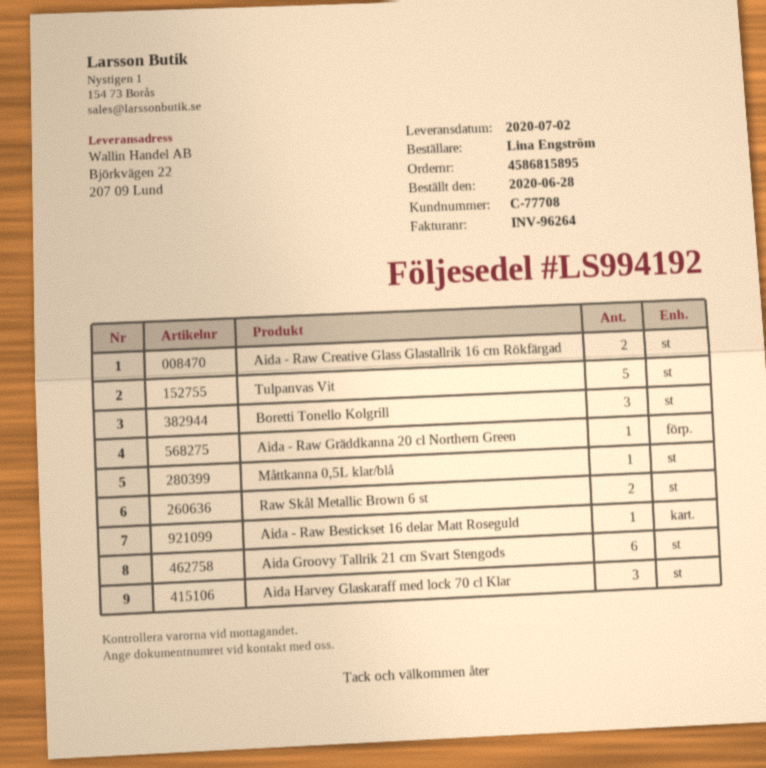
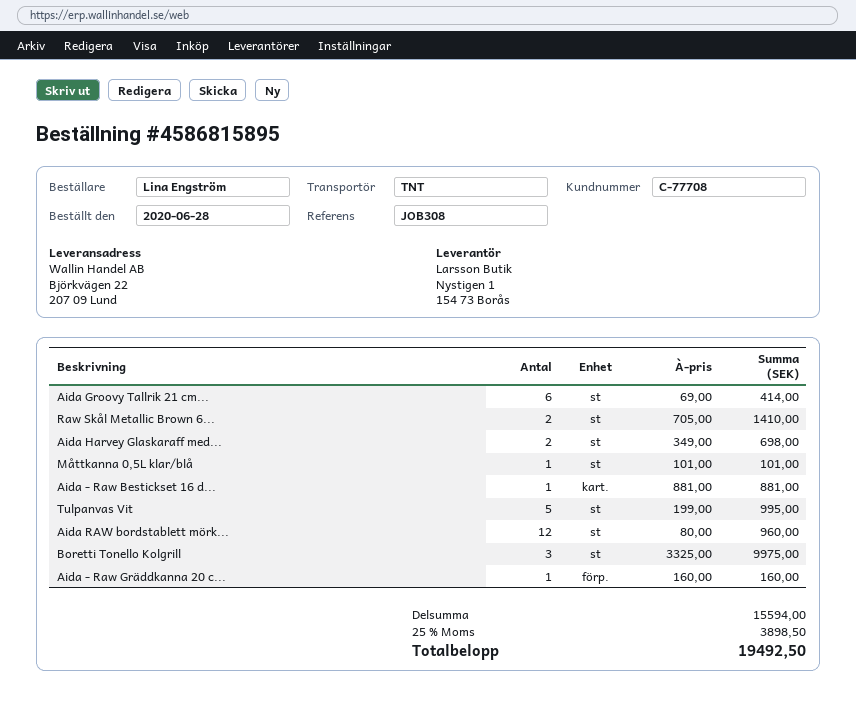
Aida - Raw Creative Glass Glastallrik 16 cm Rökfärgad: 2 -> none
Aida Harvey Glaskaraff med lock 70 cl Klar: 3 -> 2
Aida RAW bordstablett mörk...: none -> 12

